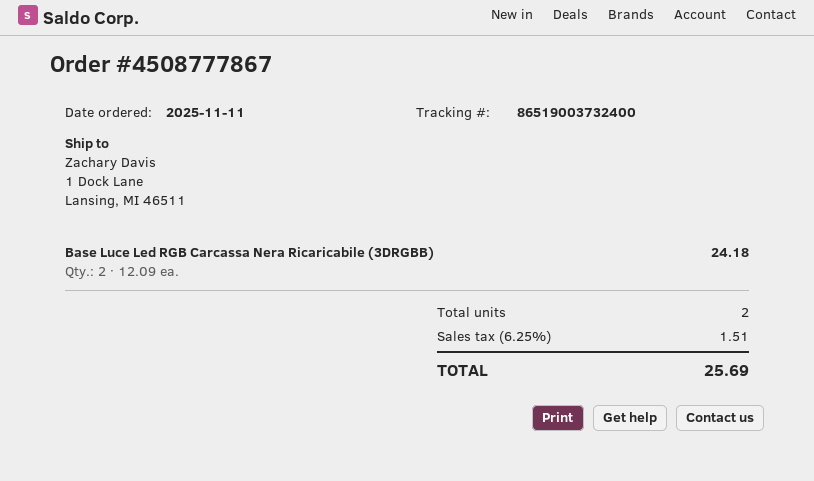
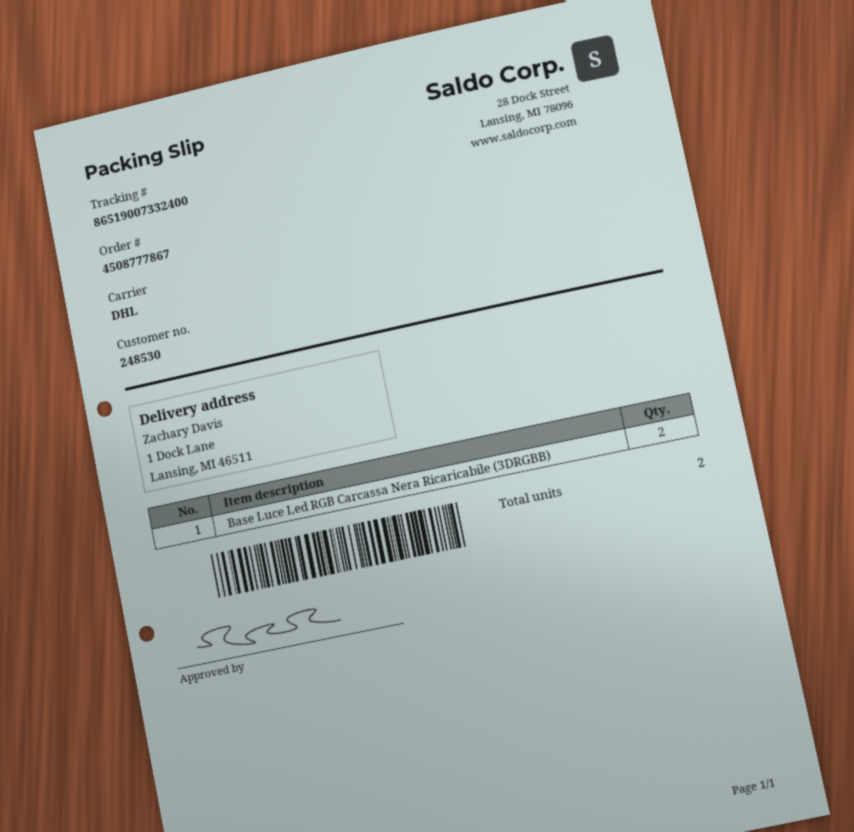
tracking number: 86519003732400 -> 86519007332400

